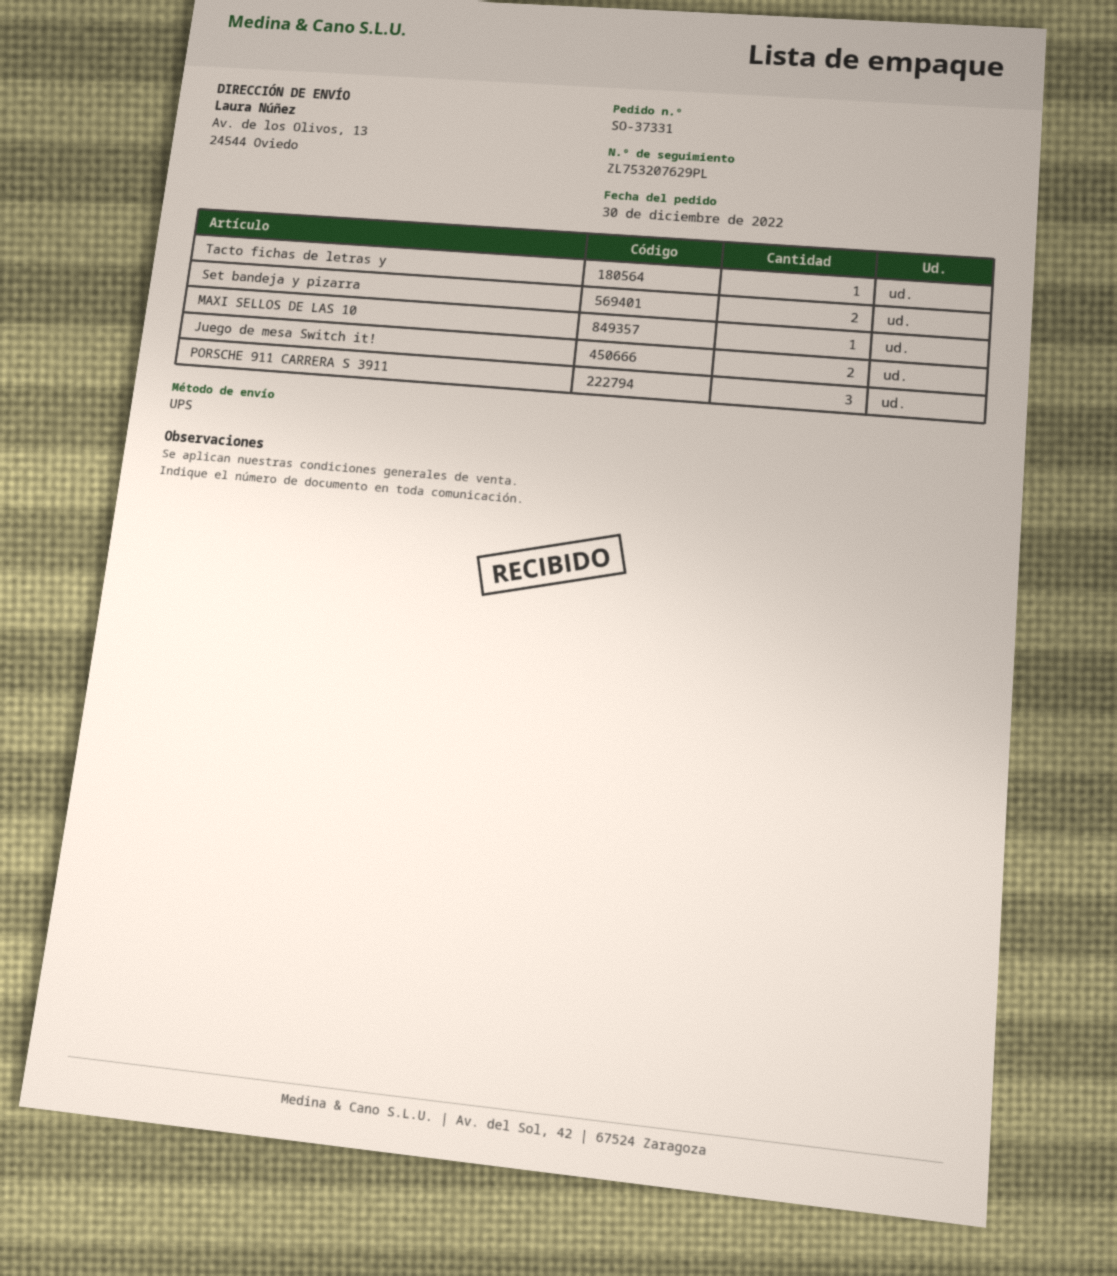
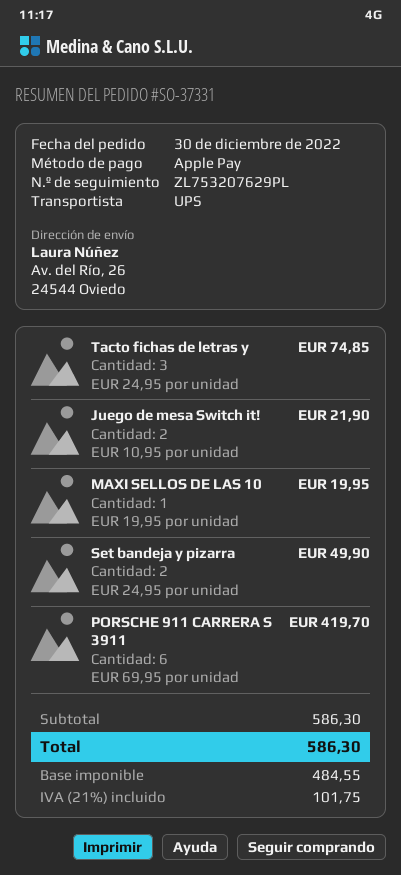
ship to: Av. de los Olivos, 13, 24544 Oviedo -> Av. del Río, 26, 24544 Oviedo
Tacto fichas de letras y: 1 -> 3
PORSCHE 911 CARRERA S 3911: 3 -> 6

